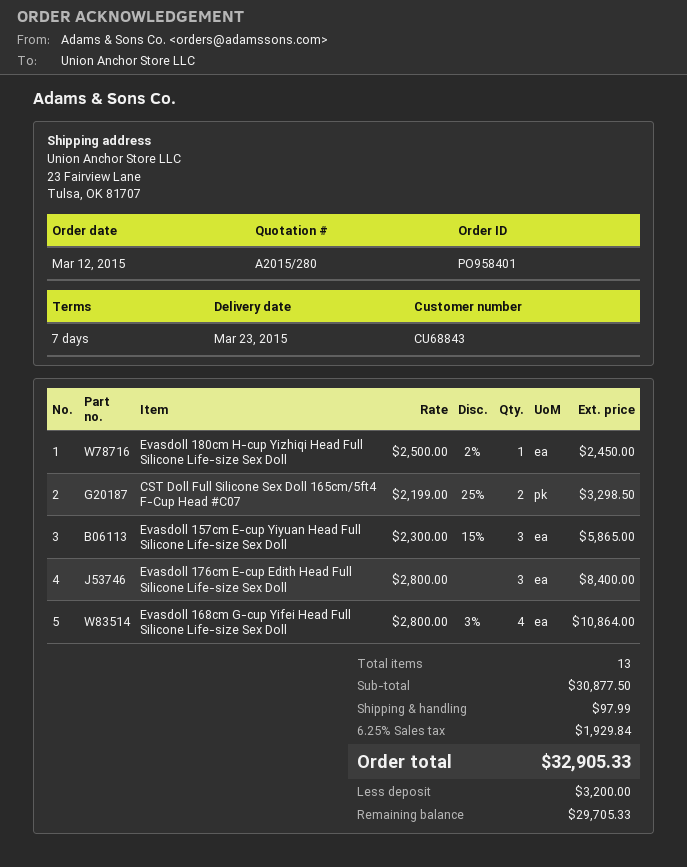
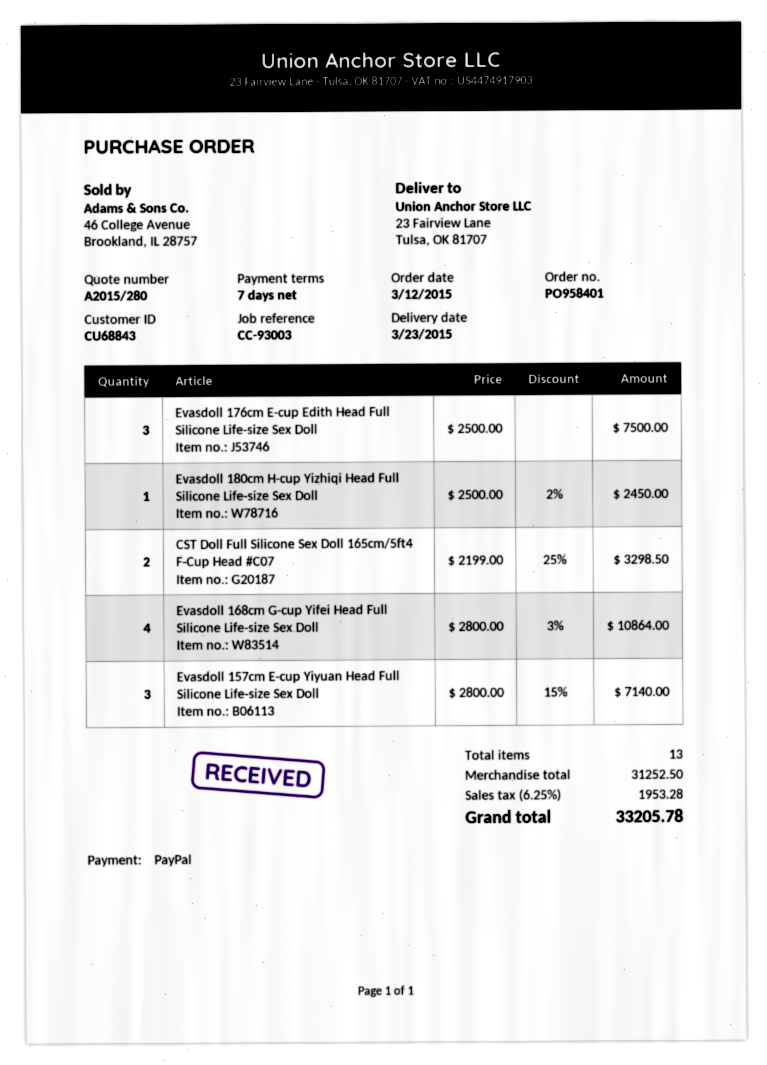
Evasdoll 157cm E-cup Yiyuan Head Full Silicone Life-size Sex Doll: 3 x 2300.00 - 15% = 5865.00 -> 3 x 2800.00 - 15% = 7140.00
Evasdoll 176cm E-cup Edith Head Full Silicone Life-size Sex Doll: 3 x 2800.00 = 8400.00 -> 3 x 2500.00 = 7500.00
subtotal: 30877.50 -> 31252.50
shipping: 97.99 -> none
tax: 6.25% = 1929.84 -> 6.25% = 1953.28
total: 32905.33 -> 33205.78

